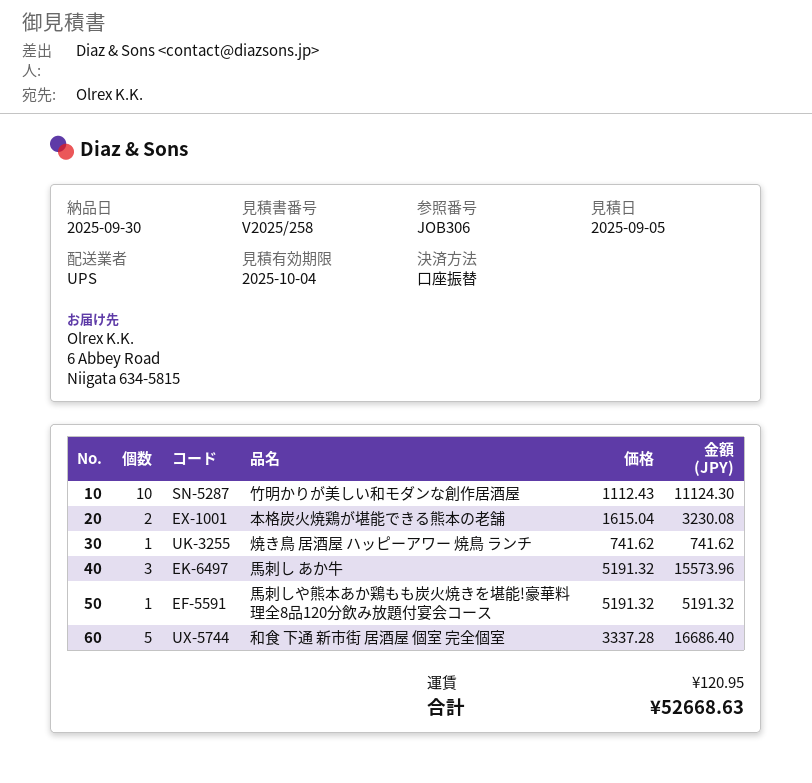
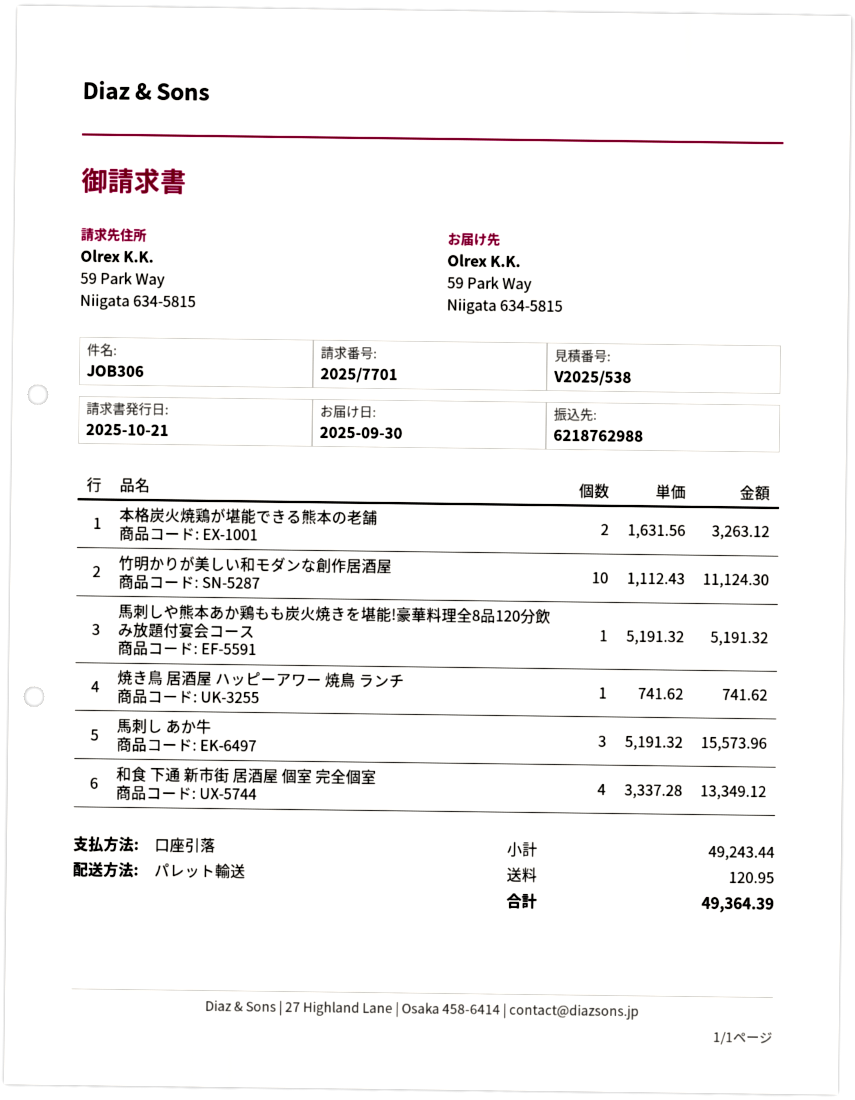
quote number: V2025/258 -> V2025/538
shipping method: UPS -> pallet freight
ship to: 6 Abbey Road, Niigata 634-5815 -> 59 Park Way, Niigata 634-5815
本格炭火焼鶏が堪能できる熊本の老舗: 2 x 1615.04 = 3230.08 -> 2 x 1631.56 = 3263.12
和食 下通 新市街 居酒屋 個室 完全個室: 5 x 3337.28 = 16686.40 -> 4 x 3337.28 = 13349.12
total: 52668.63 -> 49364.39

